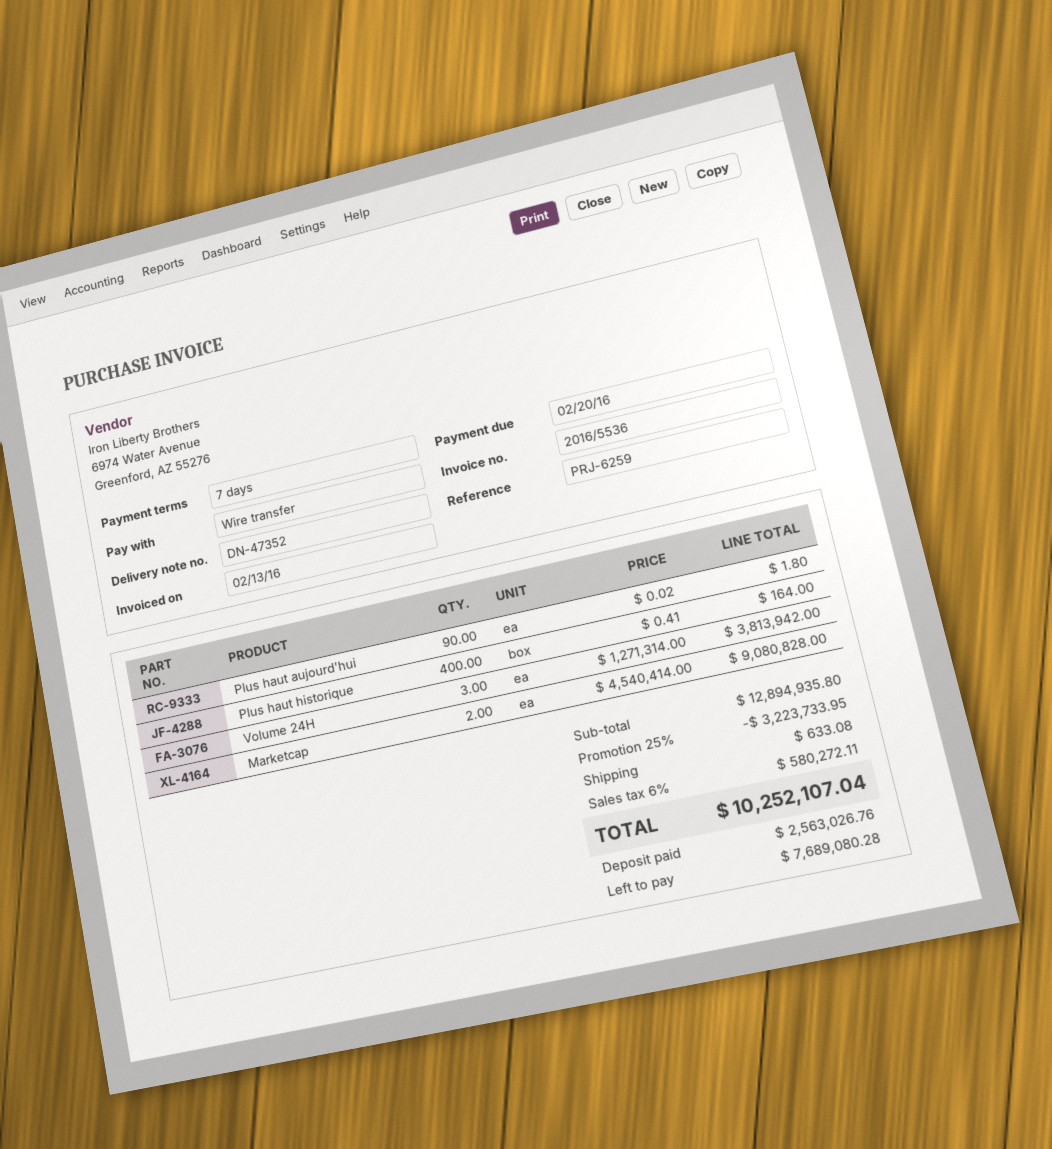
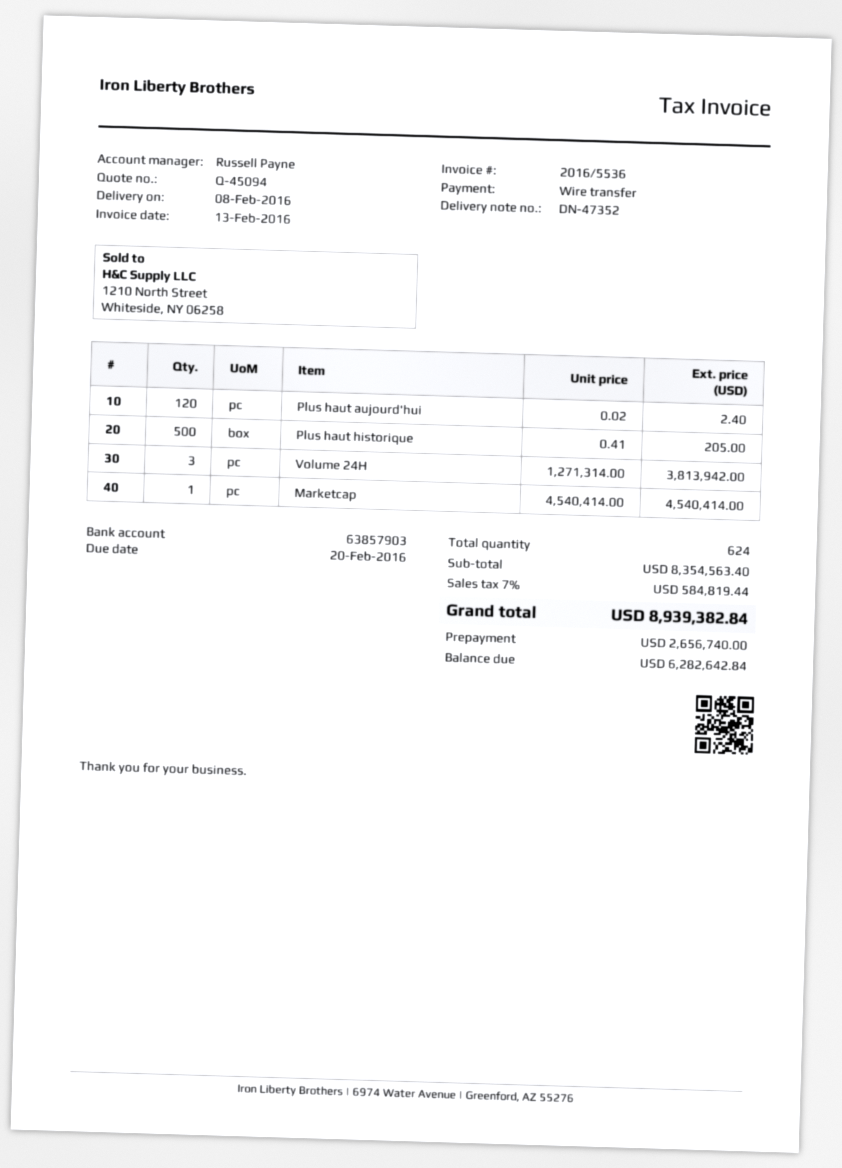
Plus haut aujourd'hui: 90 x 0.02 = 1.80 -> 120 x 0.02 = 2.40
Plus haut historique: 400 x 0.41 = 164.00 -> 500 x 0.41 = 205.00
Marketcap: 2 x 4540414.00 = 9080828.00 -> 1 x 4540414.00 = 4540414.00
subtotal: 12894935.80 -> 8354563.40
discount: 25% = 3223733.95 -> none
shipping: 633.08 -> none
tax: 6% = 580272.11 -> 7% = 584819.44
total: 10252107.04 -> 8939382.84
deposit: 2563026.76 -> 2656740.00
balance: 7689080.28 -> 6282642.84

